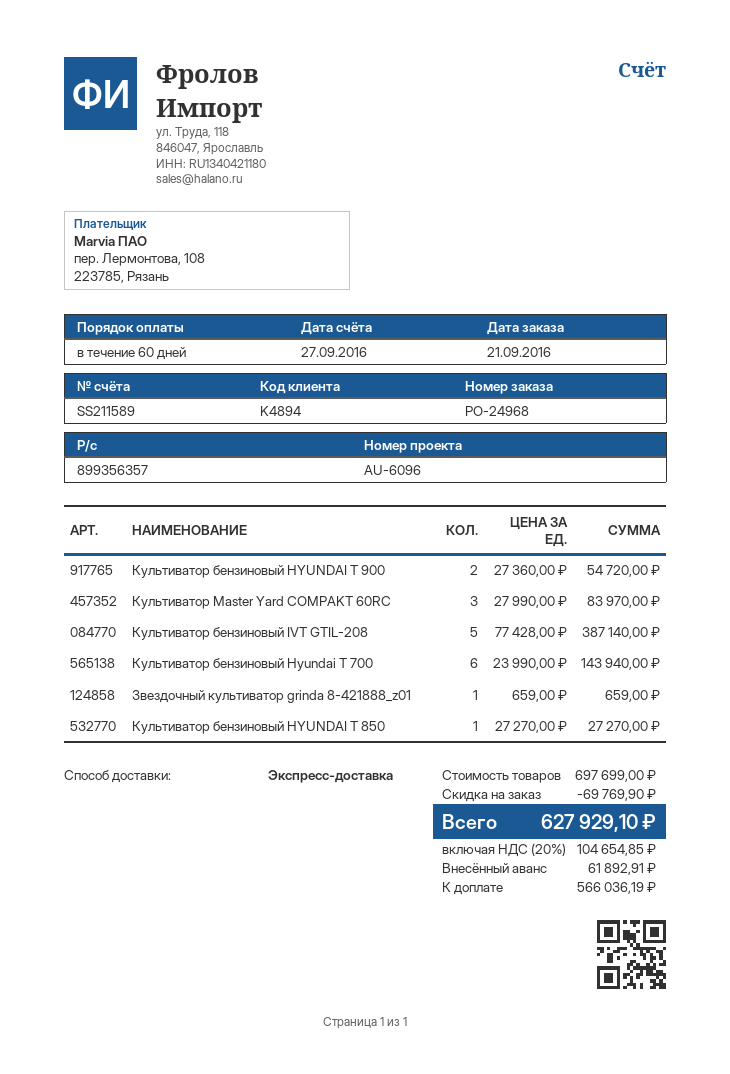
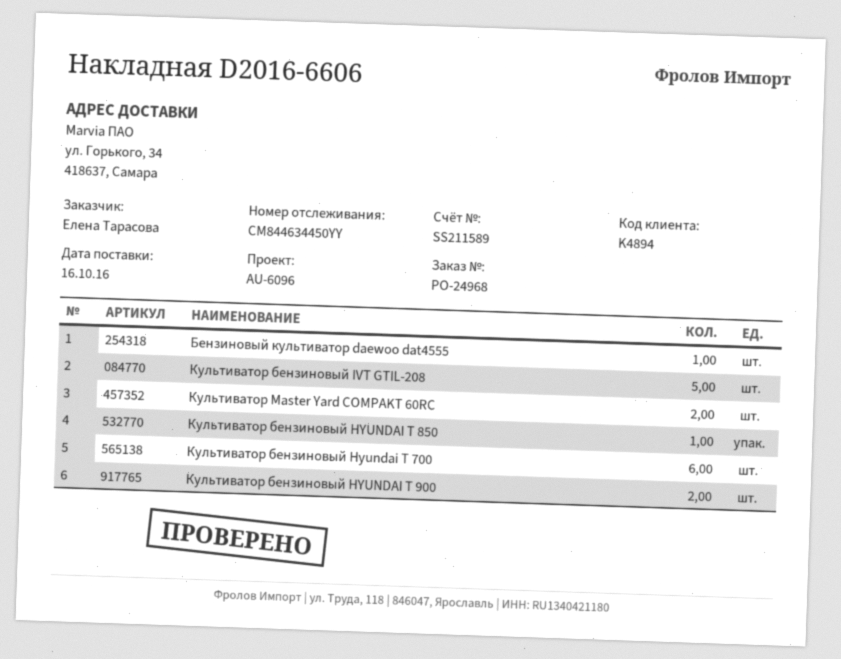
Культиватор Master Yard COMPAKT 60RC: 3 -> 2
Звездочный культиватор grinda 8-421888_z01: 1 -> none
Бензиновый культиватор daewoo dat4555: none -> 1

